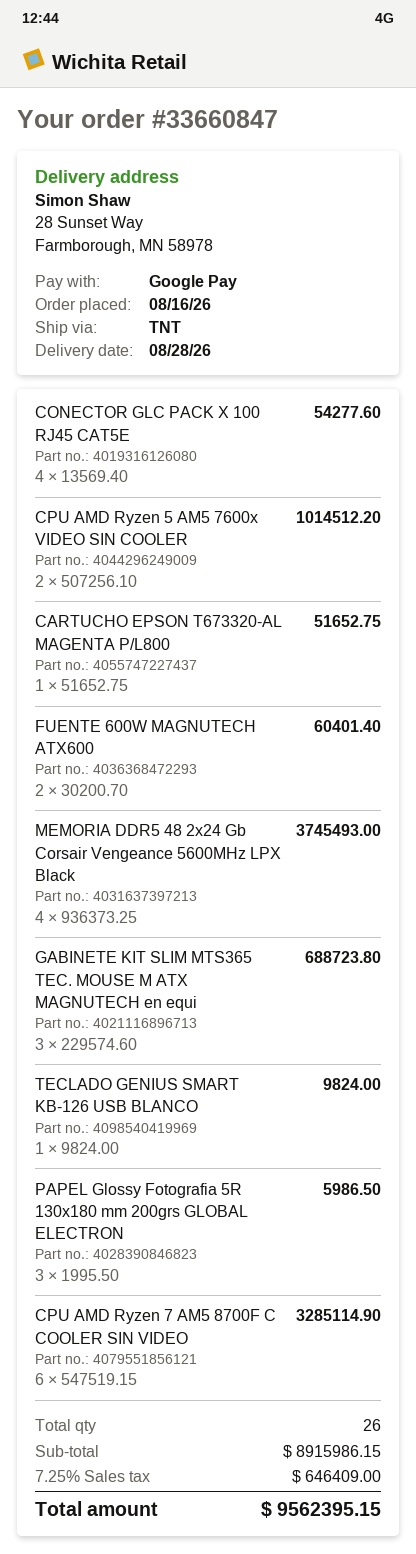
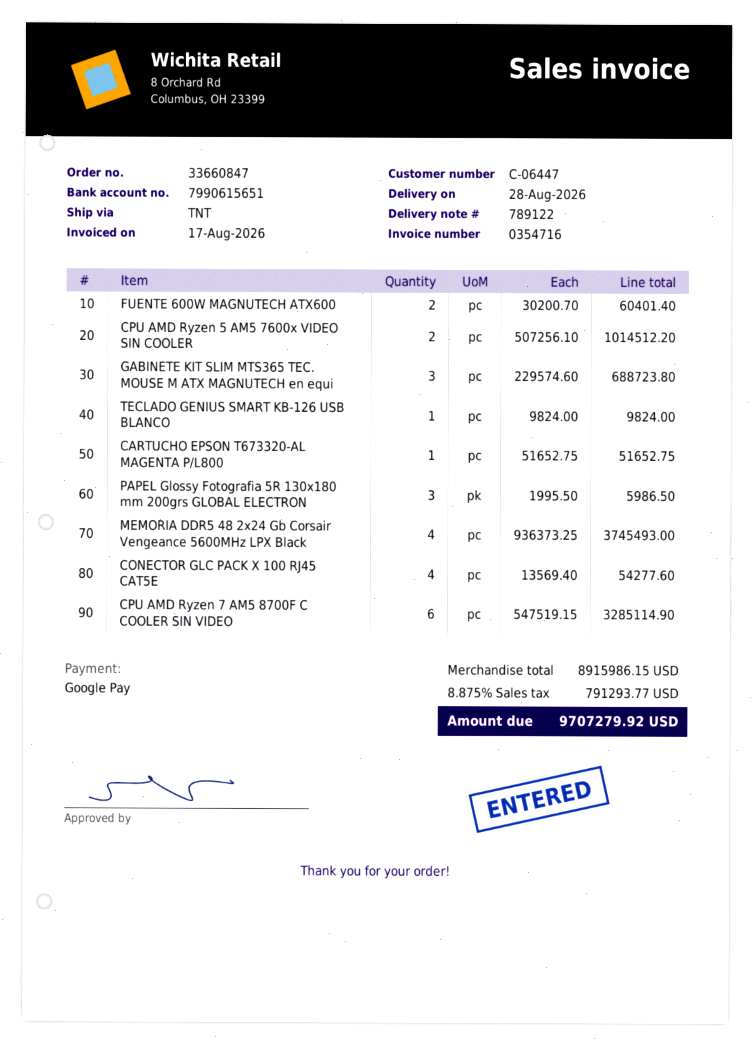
tax: 7.25% = 646409.00 -> 8.875% = 791293.77
total: 9562395.15 -> 9707279.92

